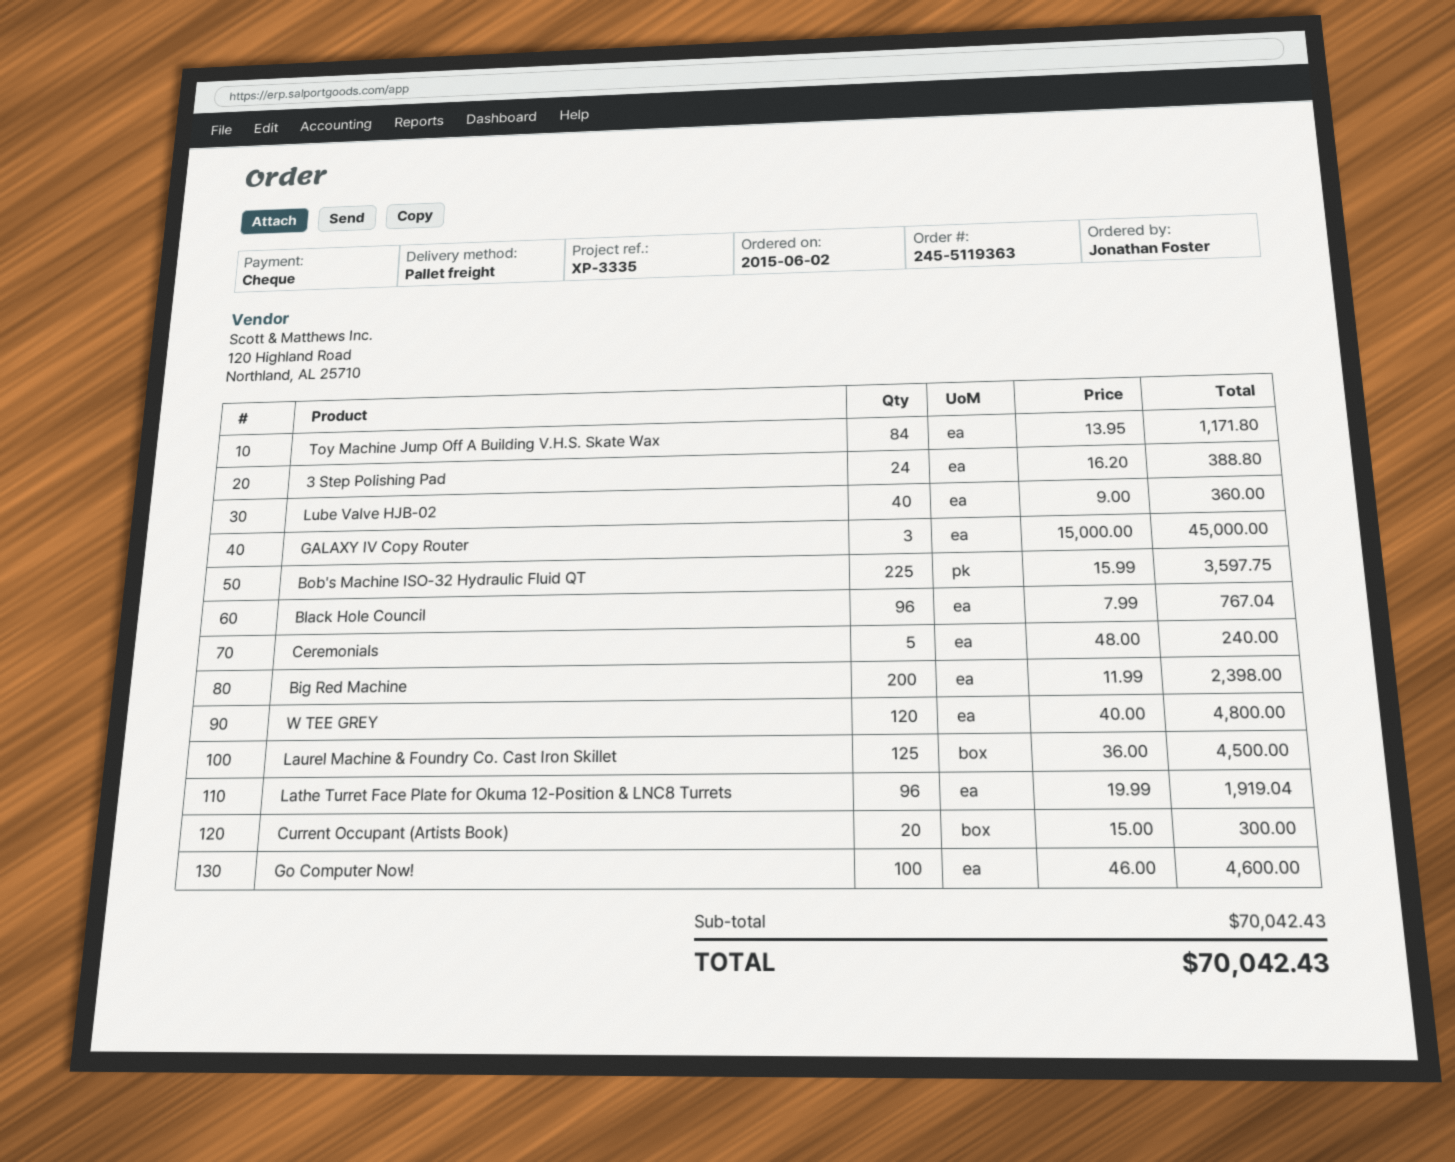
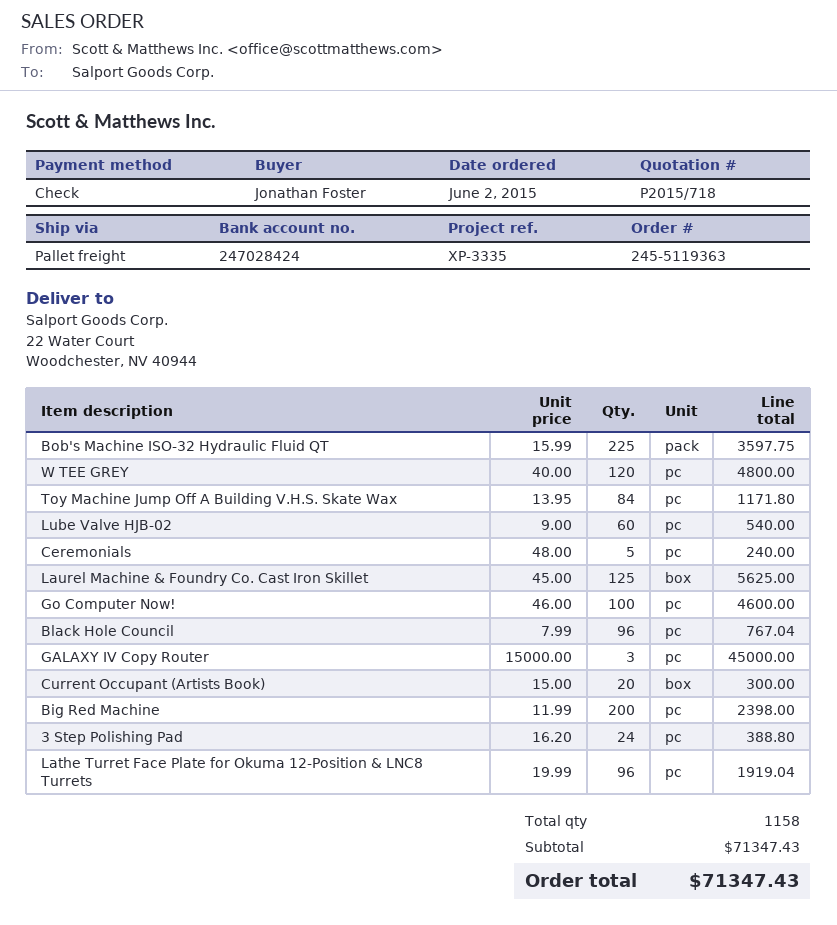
Lube Valve HJB-02: 40 x 9.00 = 360.00 -> 60 x 9.00 = 540.00
Laurel Machine & Foundry Co. Cast Iron Skillet: 125 x 36.00 = 4500.00 -> 125 x 45.00 = 5625.00
subtotal: 70042.43 -> 71347.43
total: 70042.43 -> 71347.43

